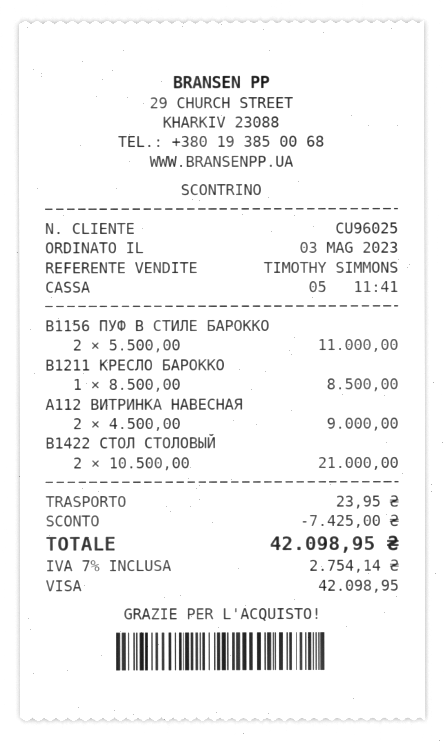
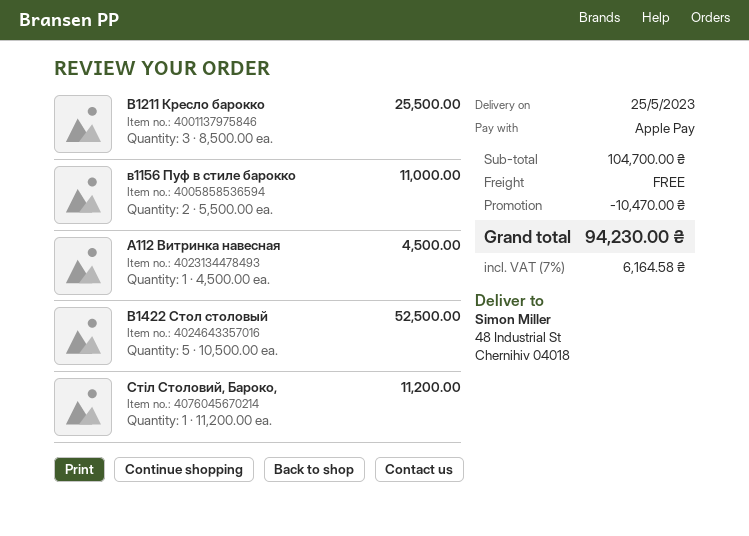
payment method: Visa -> Apple Pay
В1211 КРЕСЛО БАРОККО: 1 x 8500.00 = 8500.00 -> 3 x 8500.00 = 25500.00
А112 ВИТРИНКА НАВЕСНАЯ: 2 x 4500.00 = 9000.00 -> 1 x 4500.00 = 4500.00
В1422 СТОЛ СТОЛОВЫЙ: 2 x 10500.00 = 21000.00 -> 5 x 10500.00 = 52500.00
Стіл Столовий, Бароко,: none -> 1 x 11200.00 = 11200.00
discount: 7425.00 -> 10470.00
shipping: 23.95 -> 0.00
tax: 7% = 2754.14 -> 7% = 6164.58
total: 42098.95 -> 94230.00

